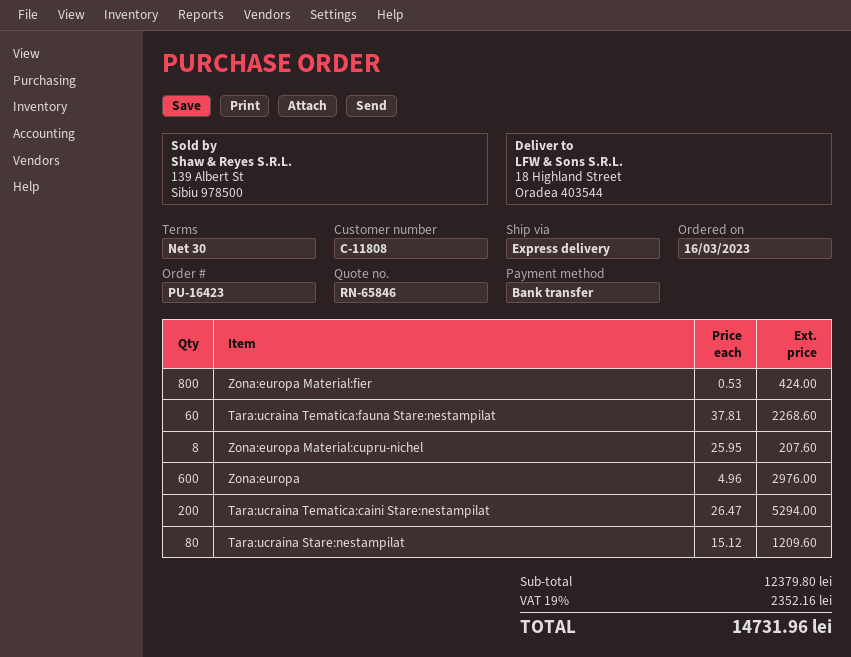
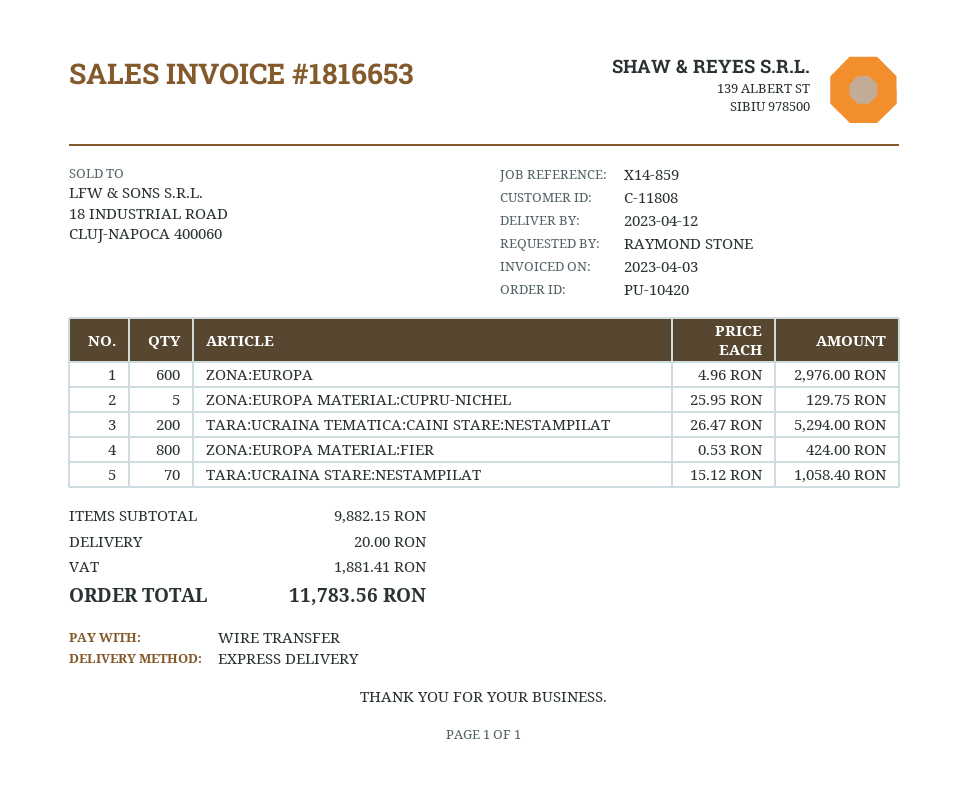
order number: PU-16423 -> PU-10420
Tara:ucraina Tematica:fauna Stare:nestampilat: 60 x 37.81 = 2268.60 -> none
Zona:europa Material:cupru-nichel: 8 x 25.95 = 207.60 -> 5 x 25.95 = 129.75
Tara:ucraina Stare:nestampilat: 80 x 15.12 = 1209.60 -> 70 x 15.12 = 1058.40
subtotal: 12379.80 -> 9882.15
shipping: none -> 20.00
tax: 2352.16 -> 1881.41
total: 14731.96 -> 11783.56

